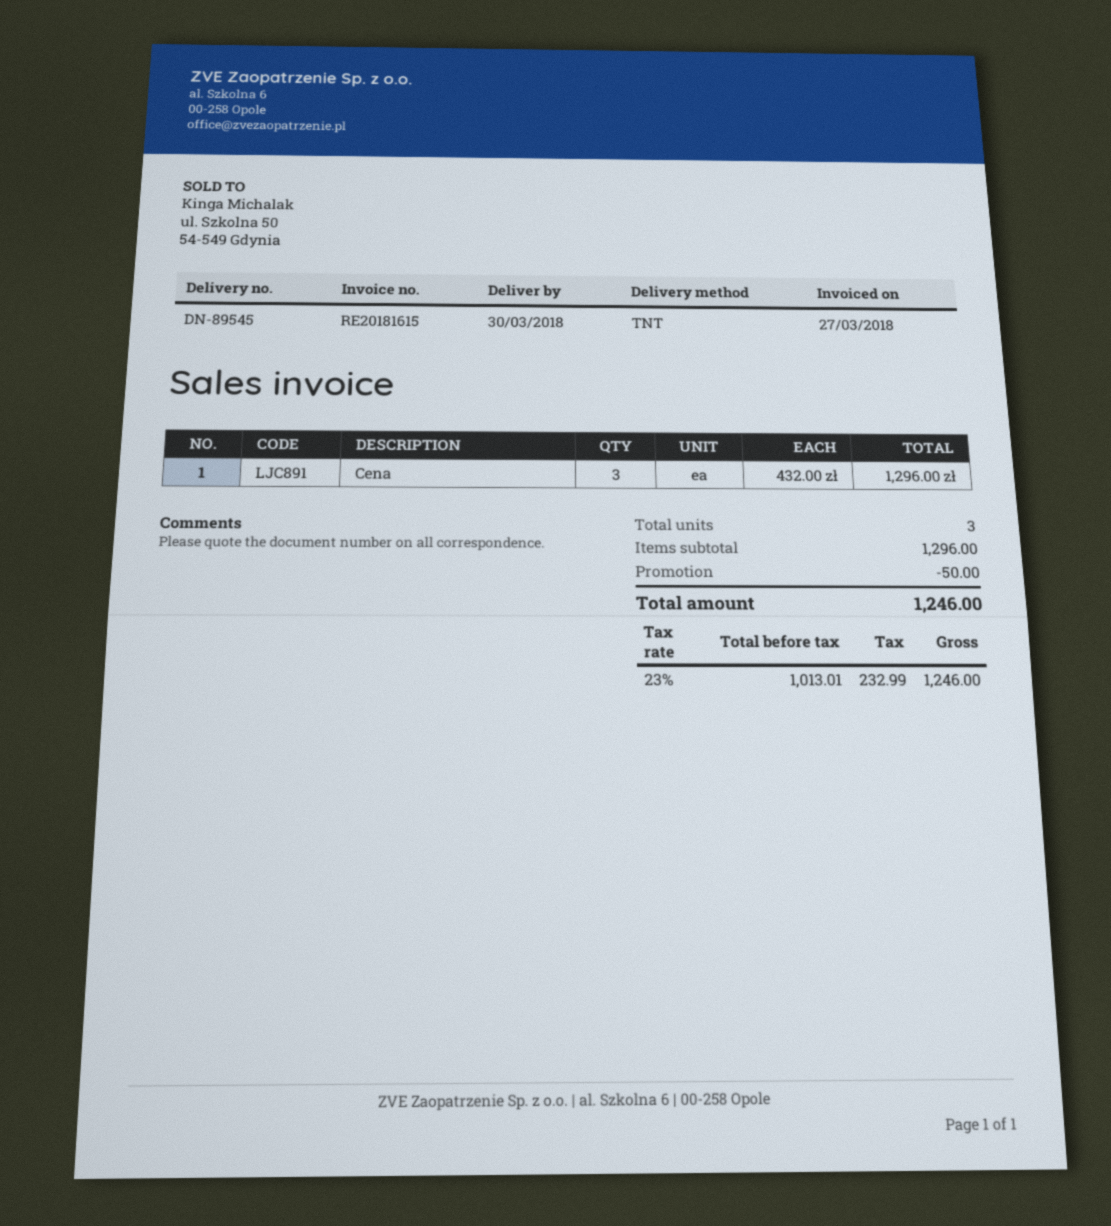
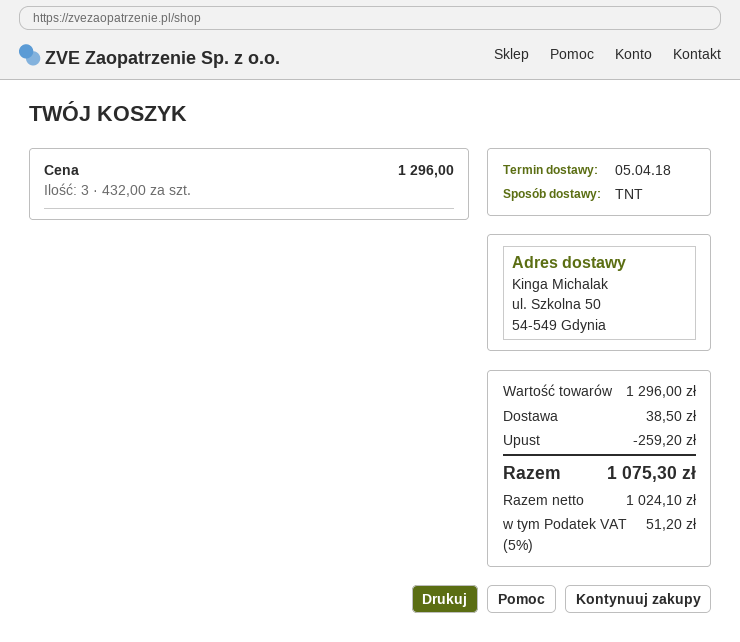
delivery date: 2018-03-30 -> 2018-04-05
discount: 50.00 -> 259.20
shipping: none -> 38.50
net: 1013.01 -> 1024.10
tax: 23% = 232.99 -> 5% = 51.20
total: 1246.00 -> 1075.30

